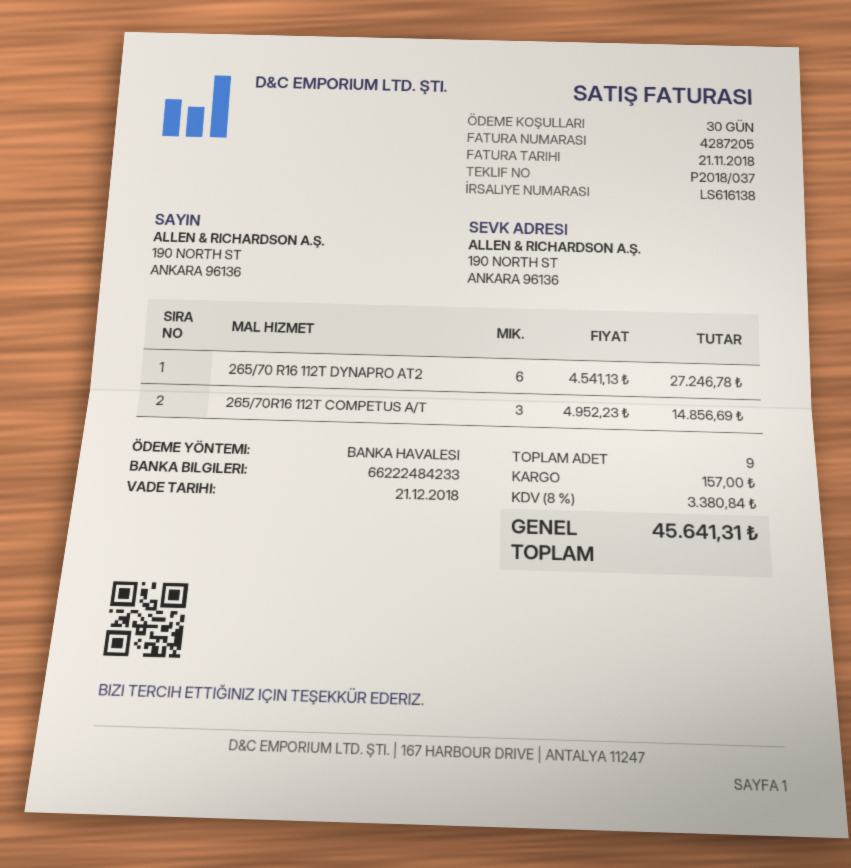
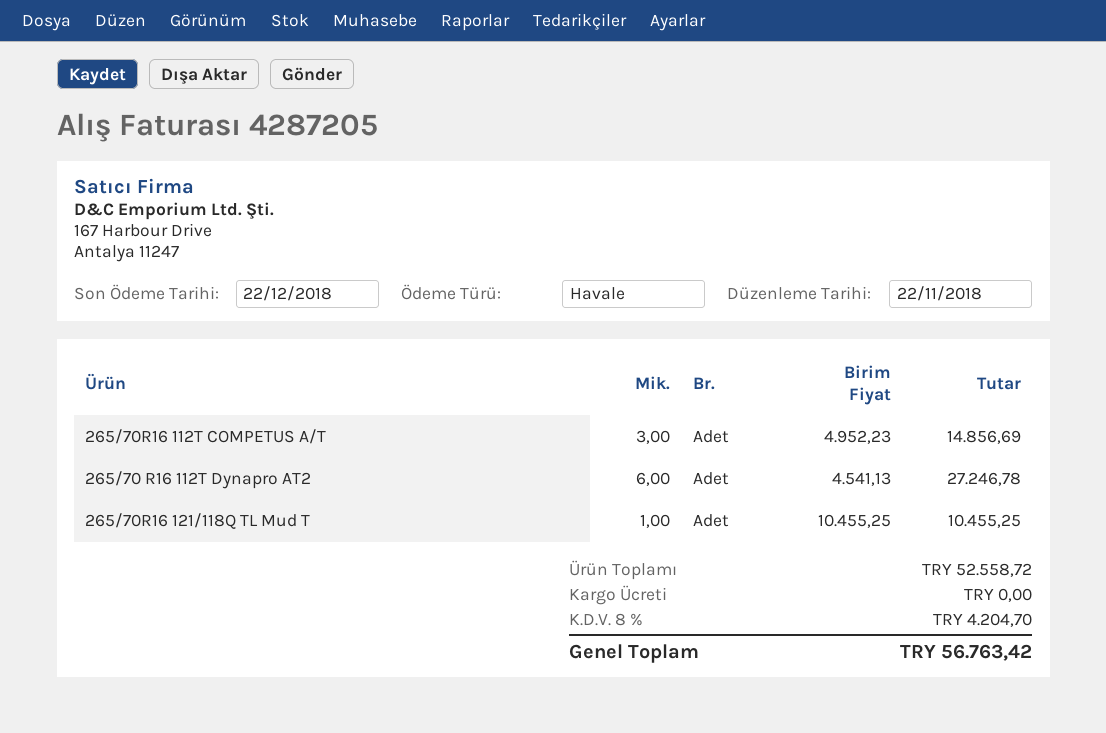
invoice date: 2018-11-21 -> 2018-11-22
due date: 2018-12-21 -> 2018-12-22
265/70R16 121/118Q TL Mud T: none -> 1 x 10455.25 = 10455.25
shipping: 157.00 -> 0.00
tax: 8% = 3380.84 -> 8% = 4204.70
total: 45641.31 -> 56763.42

